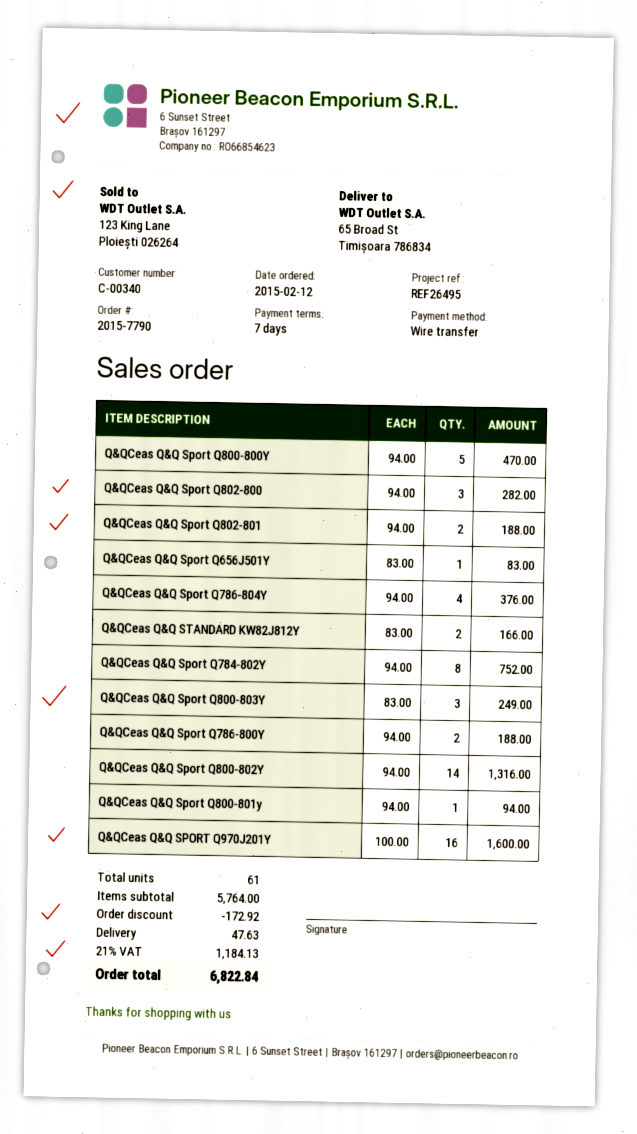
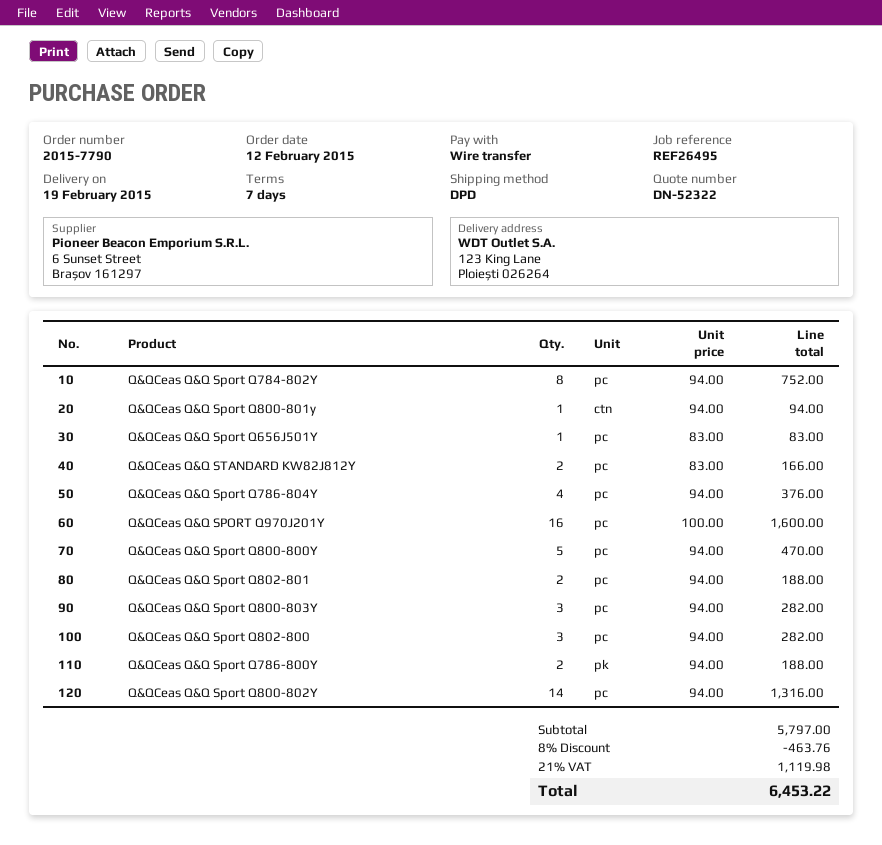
ship to: 65 Broad St, Timișoara 786834 -> 123 King Lane, Ploiești 026264
Q&QCeas Q&Q Sport Q800-803Y: 3 x 83.00 = 249.00 -> 3 x 94.00 = 282.00
subtotal: 5764.00 -> 5797.00
discount: 172.92 -> 463.76
shipping: 47.63 -> none
tax: 21% = 1184.13 -> 21% = 1119.98
total: 6822.84 -> 6453.22

